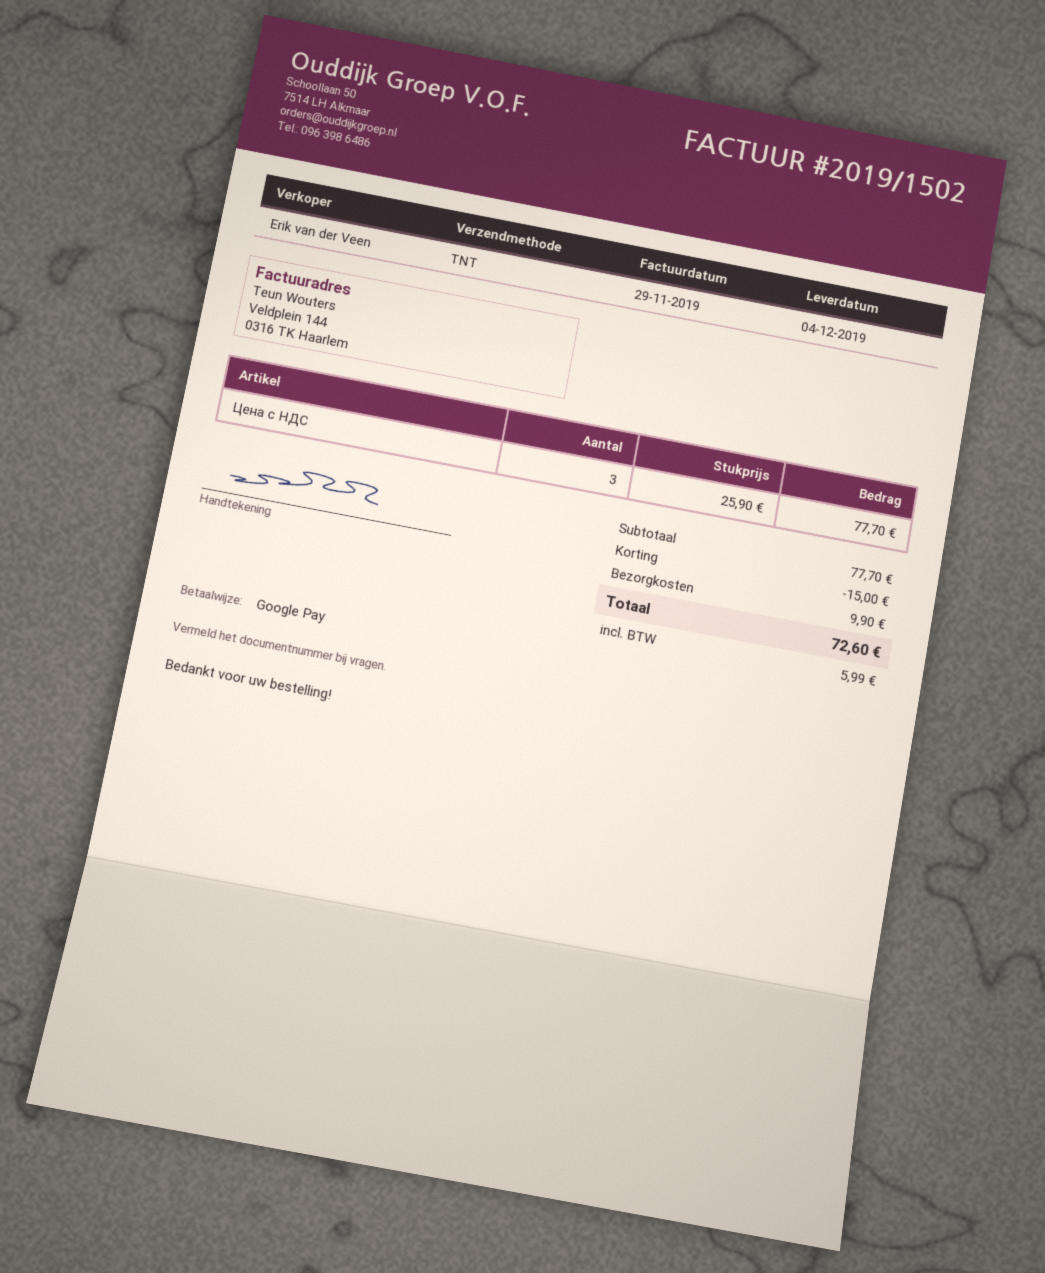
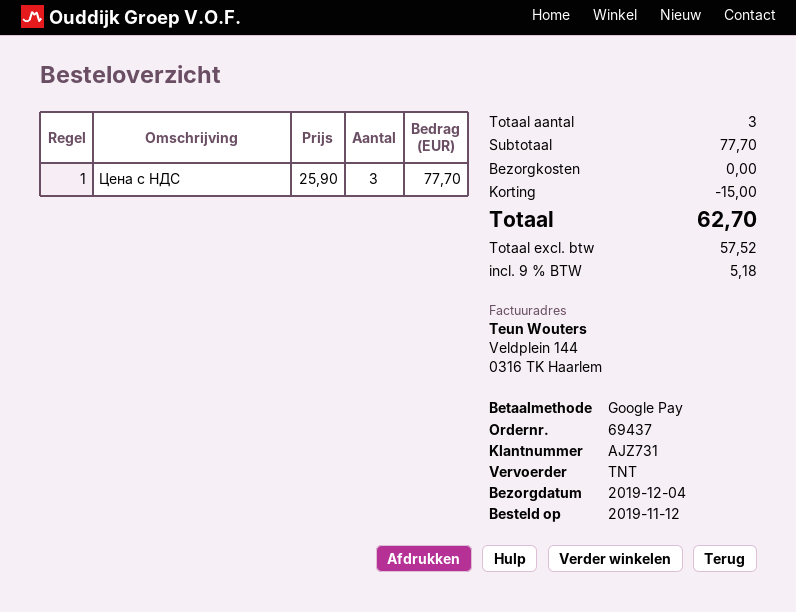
shipping: 9.90 -> 0.00
tax: 5.99 -> 5.18
total: 72.60 -> 62.70

